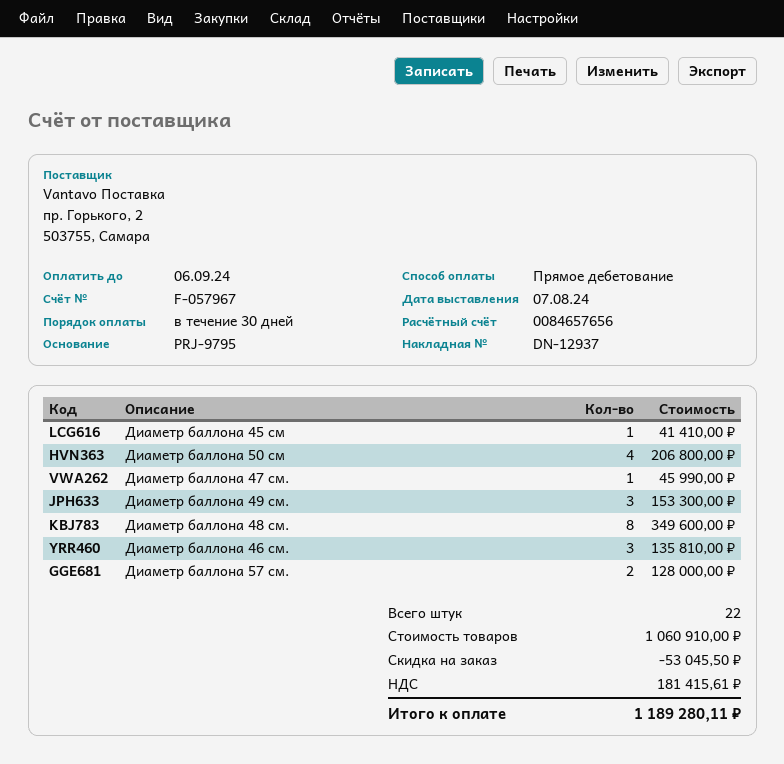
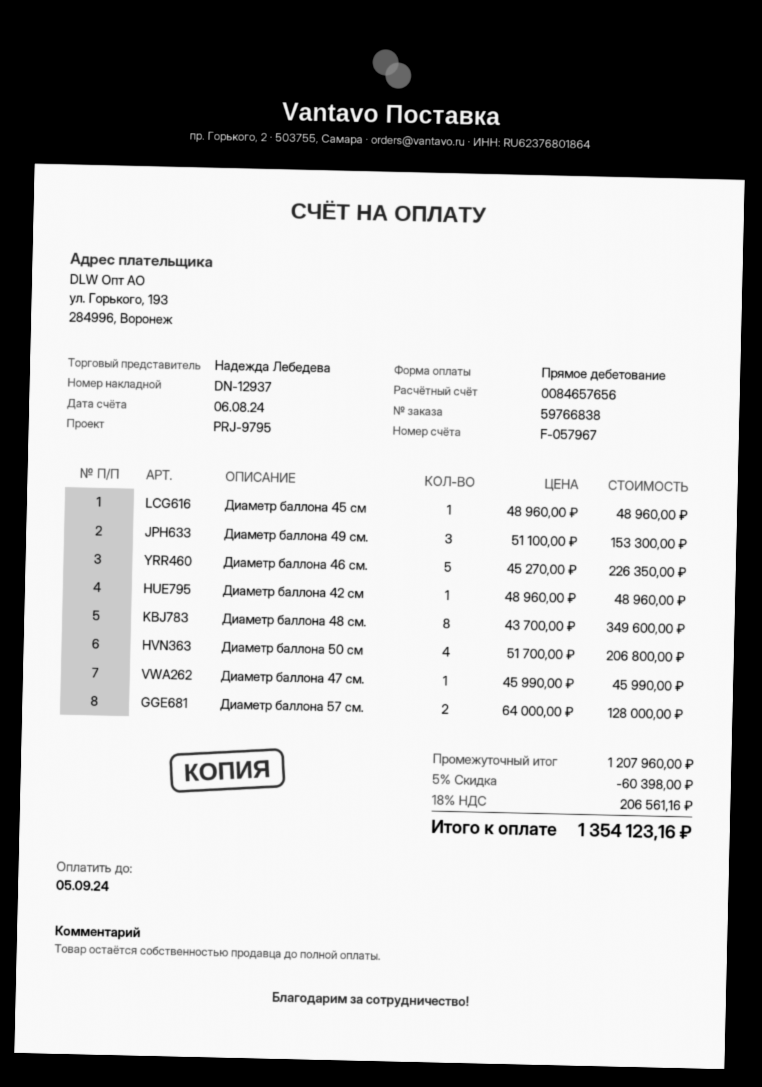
invoice date: 2024-08-07 -> 2024-08-06
due date: 2024-09-06 -> 2024-09-05
Диаметр баллона 45 см: 1 for 41410.00 -> 1 for 48960.00
Диаметр баллона 46 см.: 3 for 135810.00 -> 5 for 226350.00
Диаметр баллона 42 см: none -> 1 for 48960.00
subtotal: 1060910.00 -> 1207960.00
discount: 53045.50 -> 60398.00
tax: 181415.61 -> 206561.16
total: 1189280.11 -> 1354123.16

